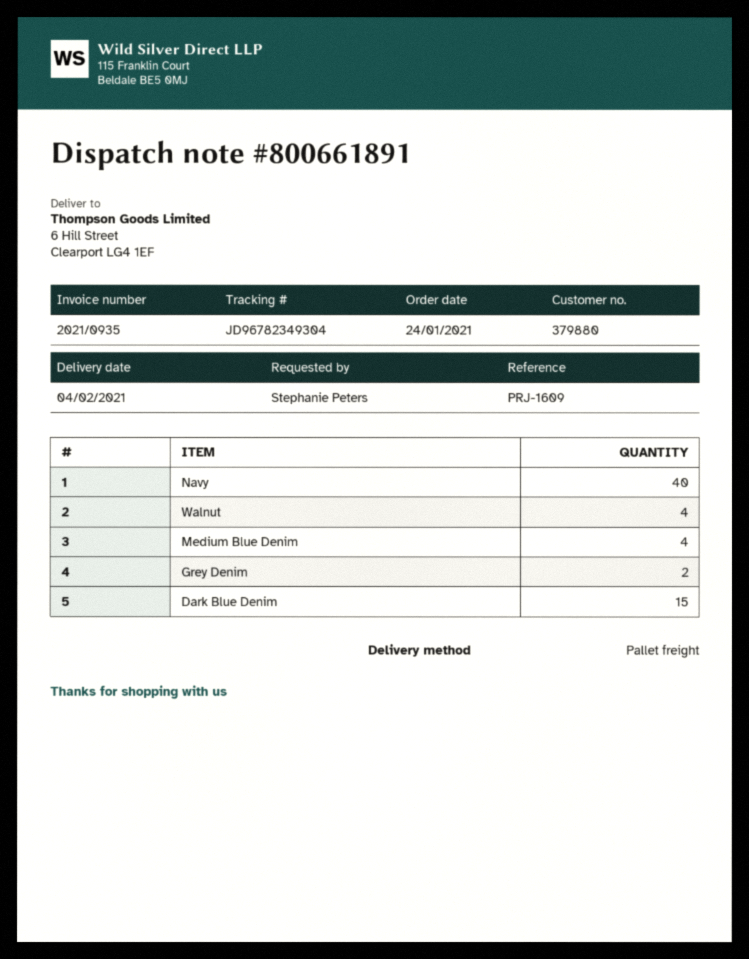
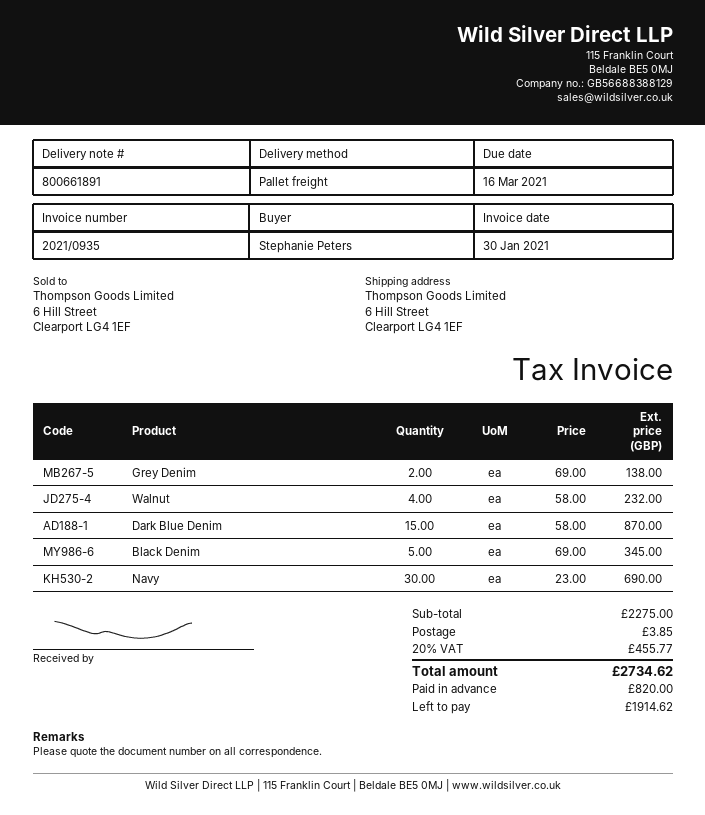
Navy: 40 -> 30
Medium Blue Denim: 4 -> none
Black Denim: none -> 5

